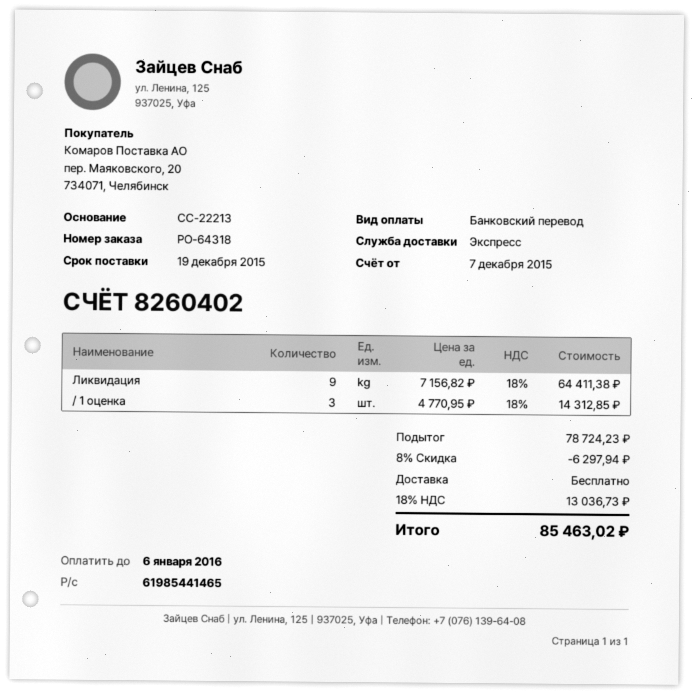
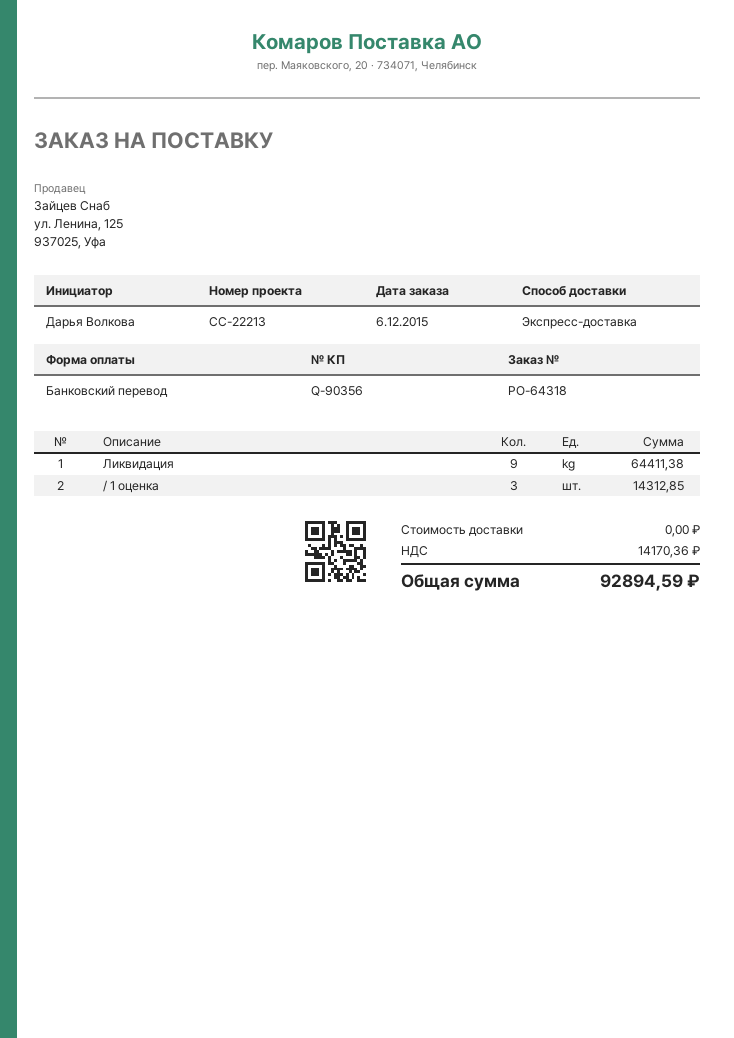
discount: 8% = 6297.94 -> none
tax: 13036.73 -> 14170.36
total: 85463.02 -> 92894.59

